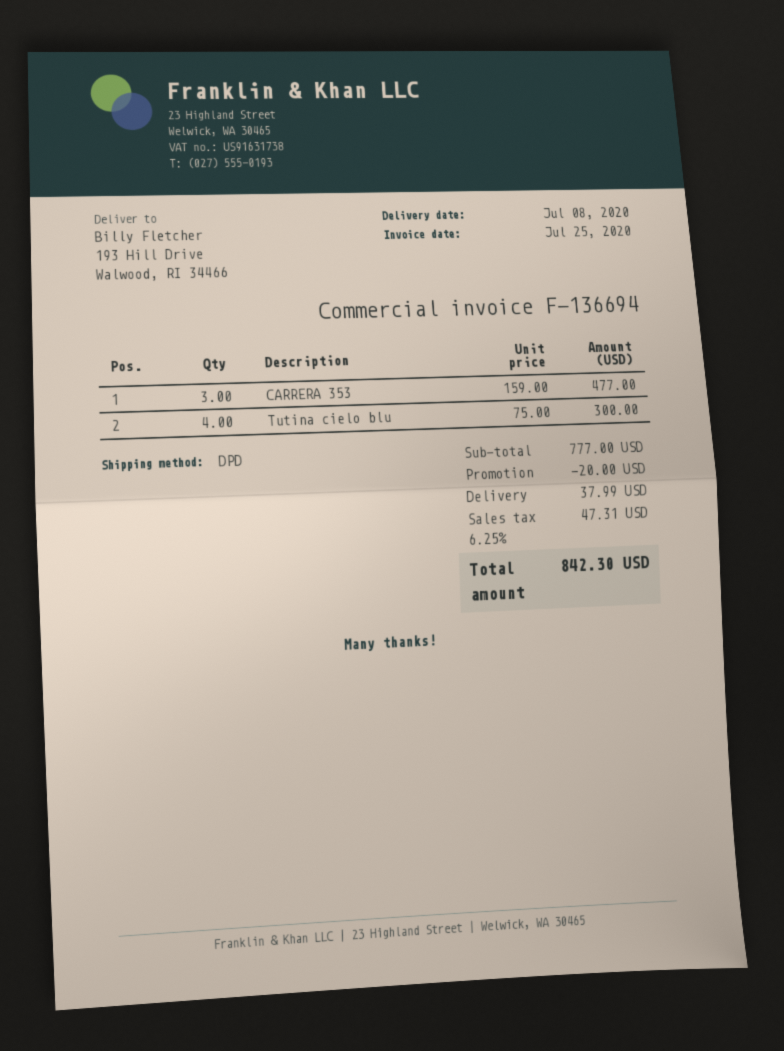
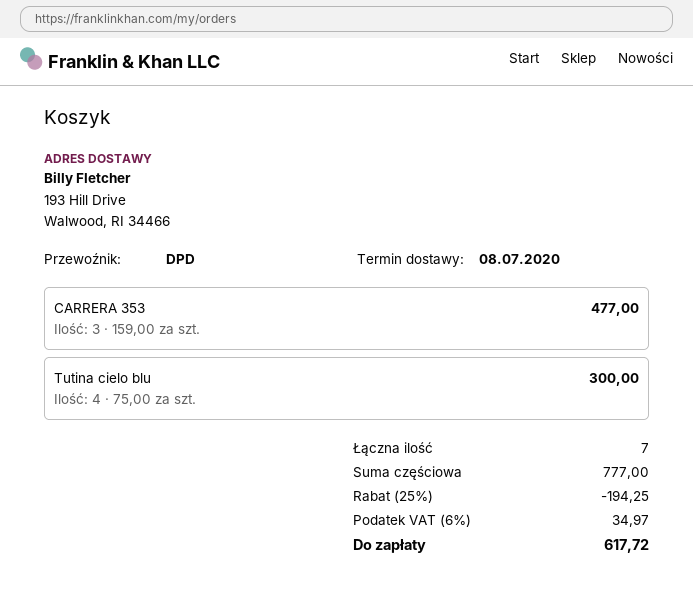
discount: 20.00 -> 194.25
shipping: 37.99 -> none
tax: 6.25% = 47.31 -> 6% = 34.97
total: 842.30 -> 617.72

